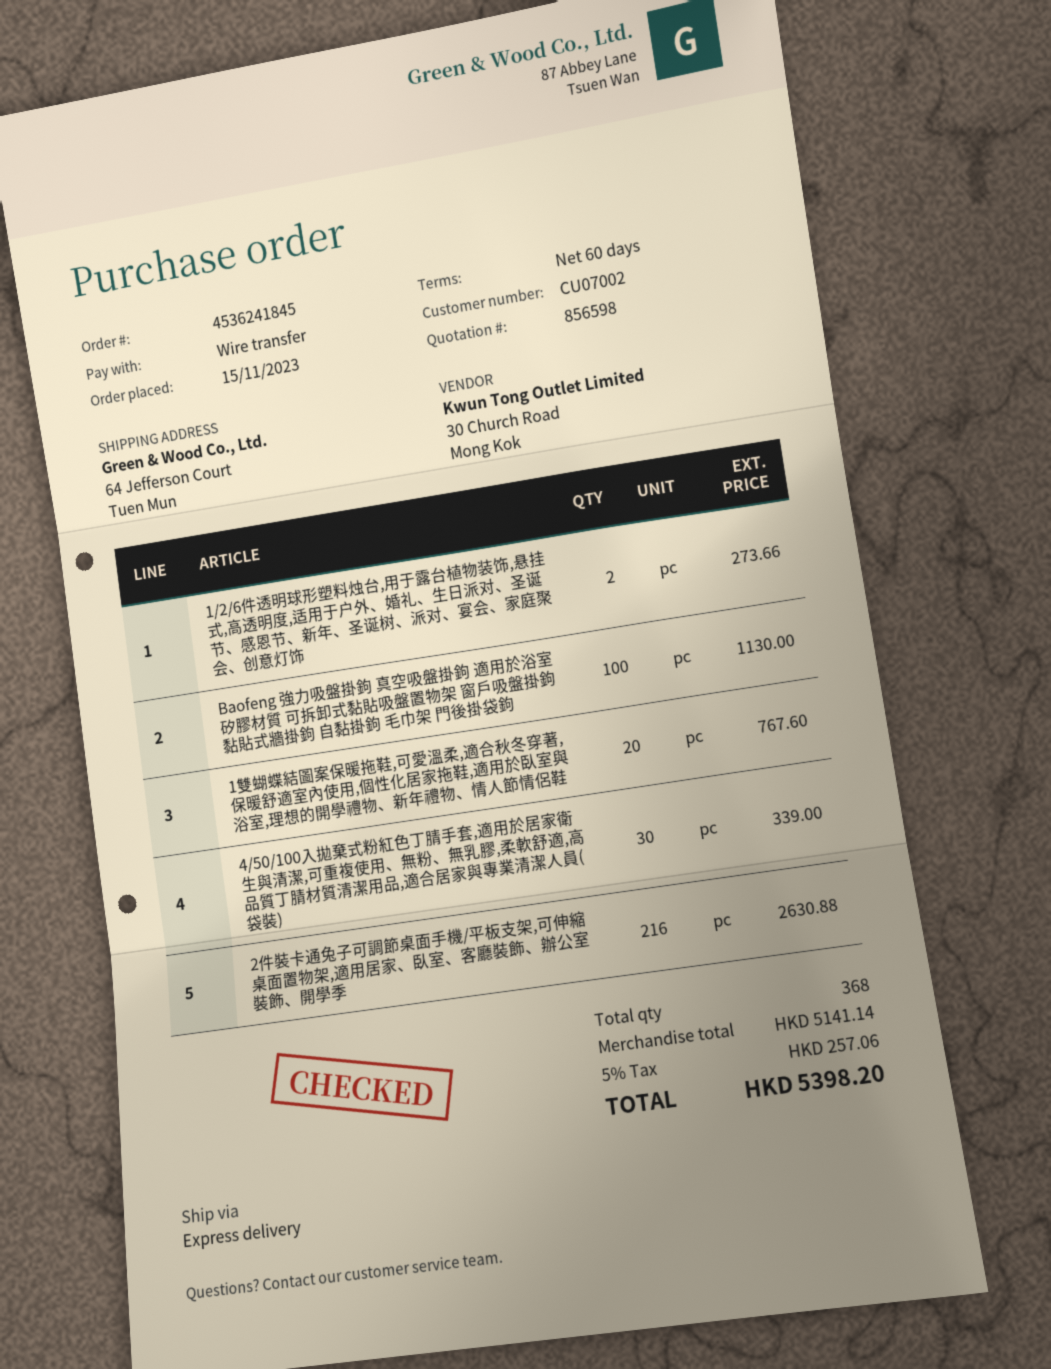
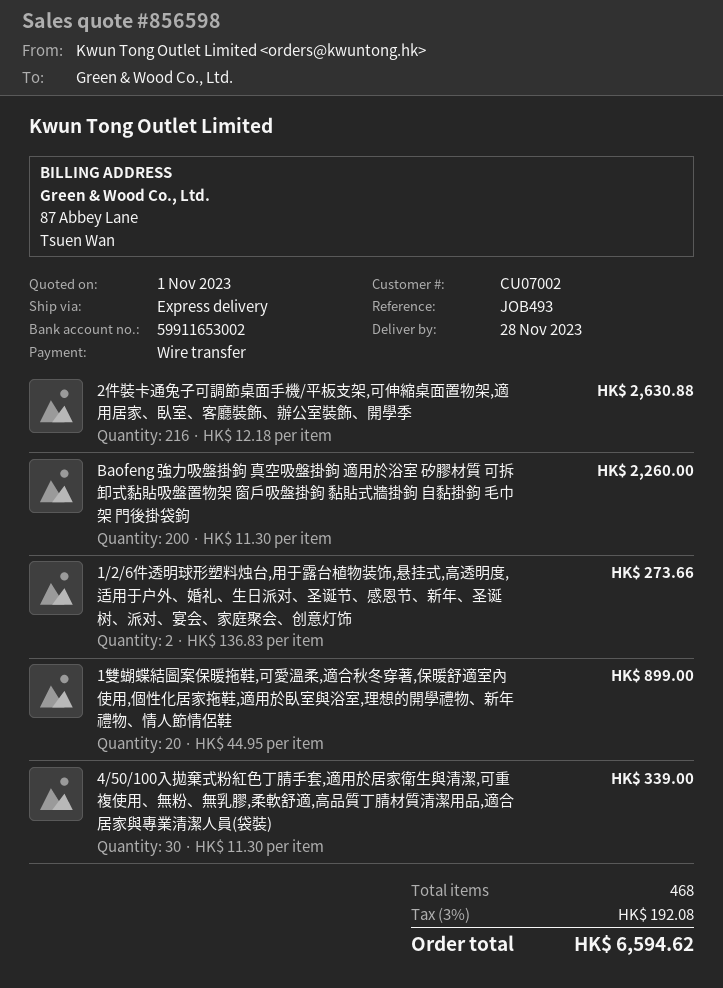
Baofeng 強力吸盤掛鉤 真空吸盤掛鉤 適用於浴室 矽膠材質 可拆卸式黏貼吸盤置物架 窗戶吸盤掛鉤 黏貼式牆掛鉤 自黏掛鉤 毛巾架 門後掛袋鉤: 100 for 1130.00 -> 200 for 2260.00
1雙蝴蝶結圖案保暖拖鞋,可愛溫柔,適合秋冬穿著,保暖舒適室內使用,個性化居家拖鞋,適用於臥室與浴室,理想的開學禮物、新年禮物、情人節情侶鞋: 20 for 767.60 -> 20 for 899.00
total quantity: 368 -> 468
tax: 5% = 257.06 -> 3% = 192.08
total: 5398.20 -> 6594.62

